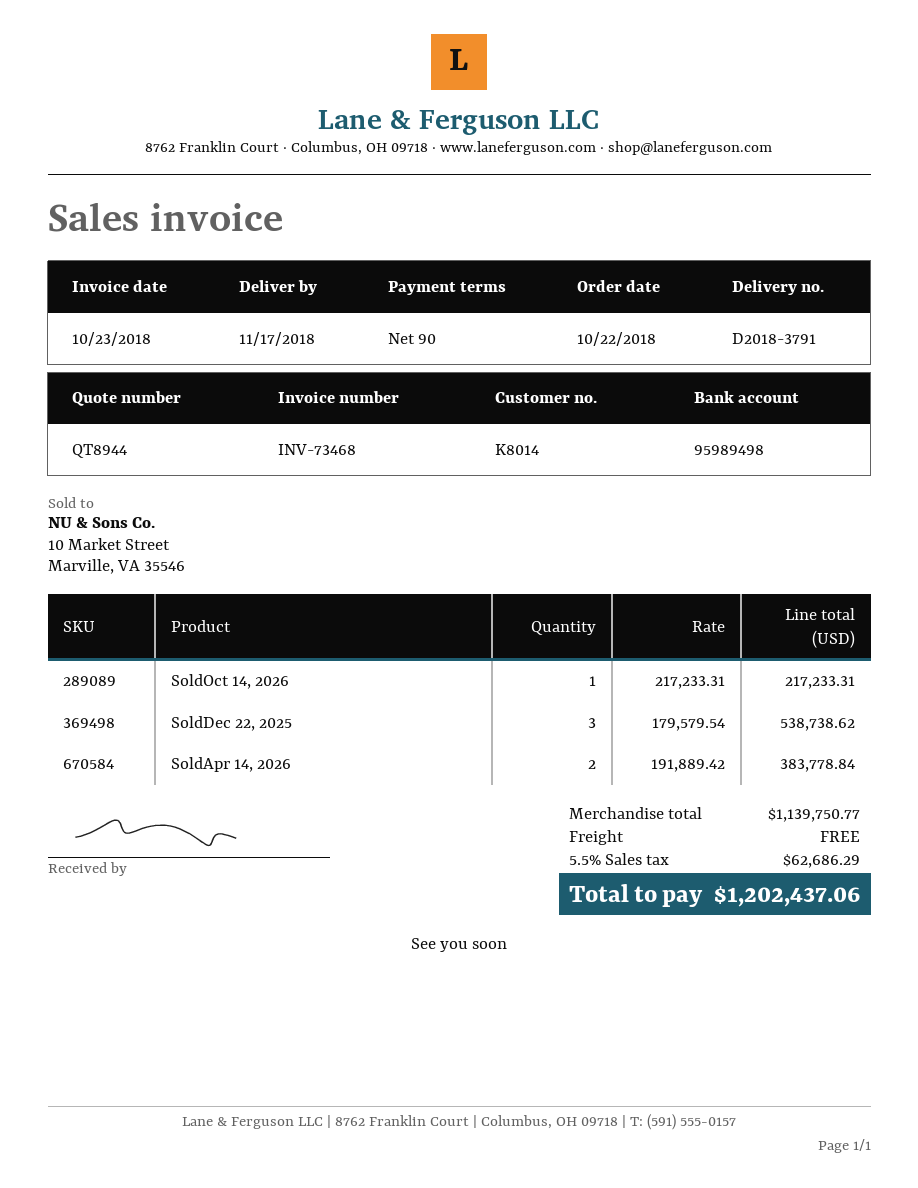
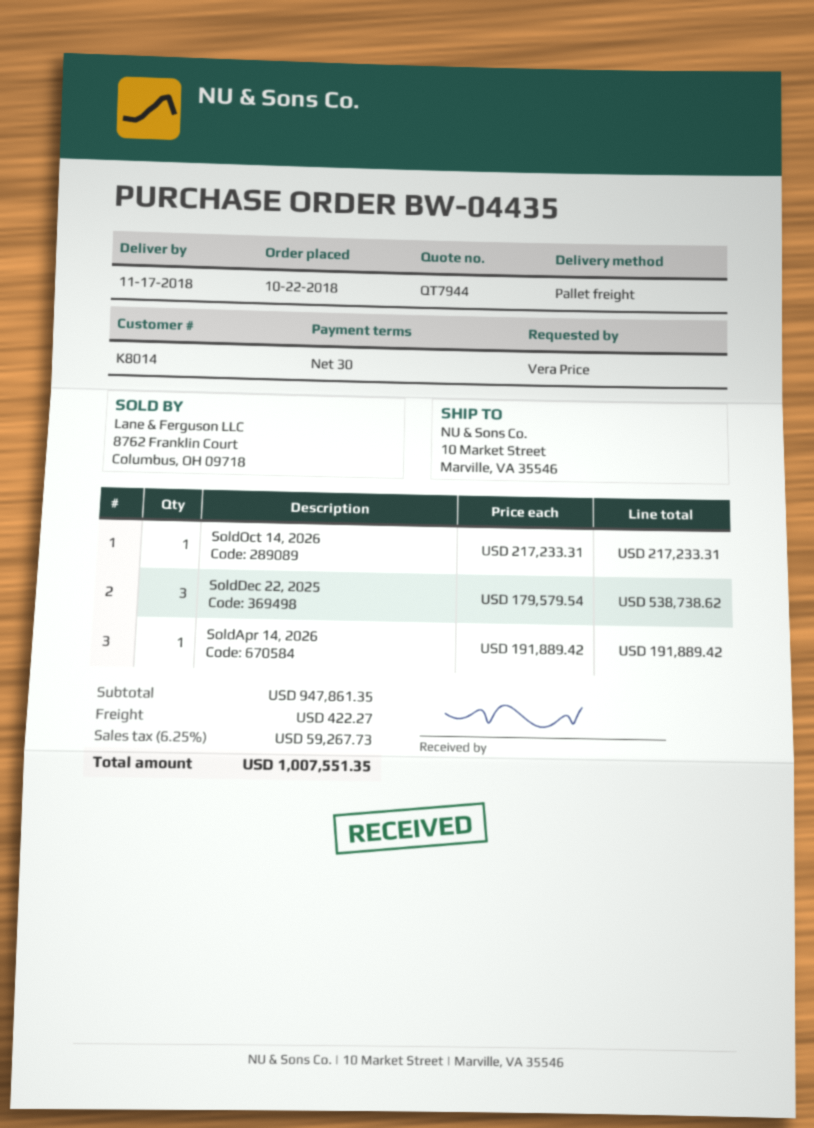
quote number: QT8944 -> QT7944
payment terms: 90 days -> 30 days
SoldApr 14, 2026: 2 x 191889.42 = 383778.84 -> 1 x 191889.42 = 191889.42
subtotal: 1139750.77 -> 947861.35
shipping: 0.00 -> 422.27
tax: 5.5% = 62686.29 -> 6.25% = 59267.73
total: 1202437.06 -> 1007551.35

